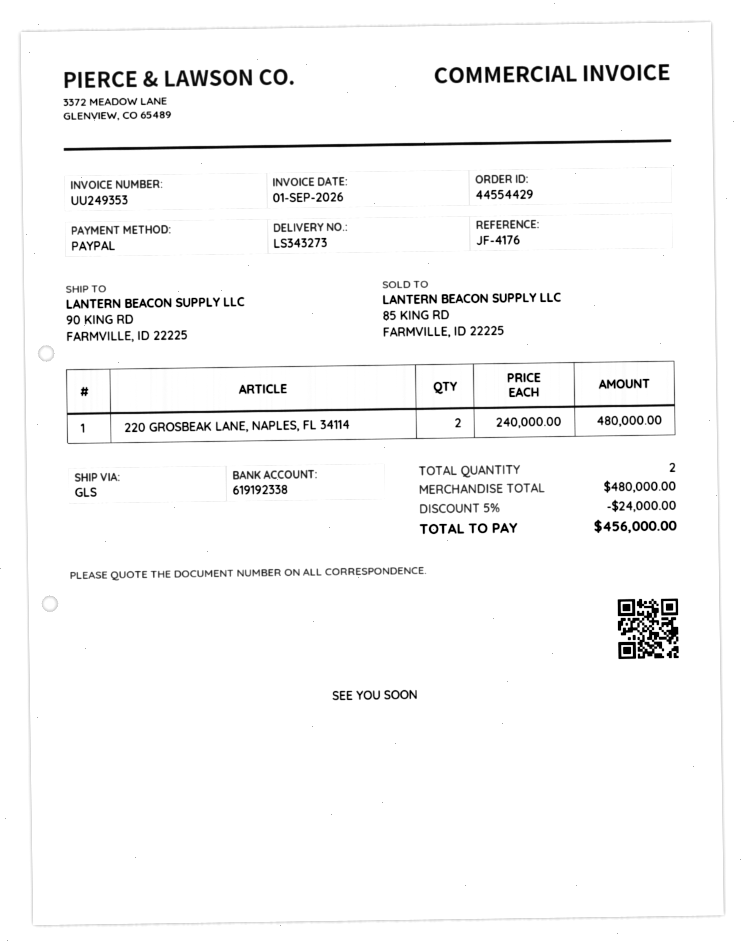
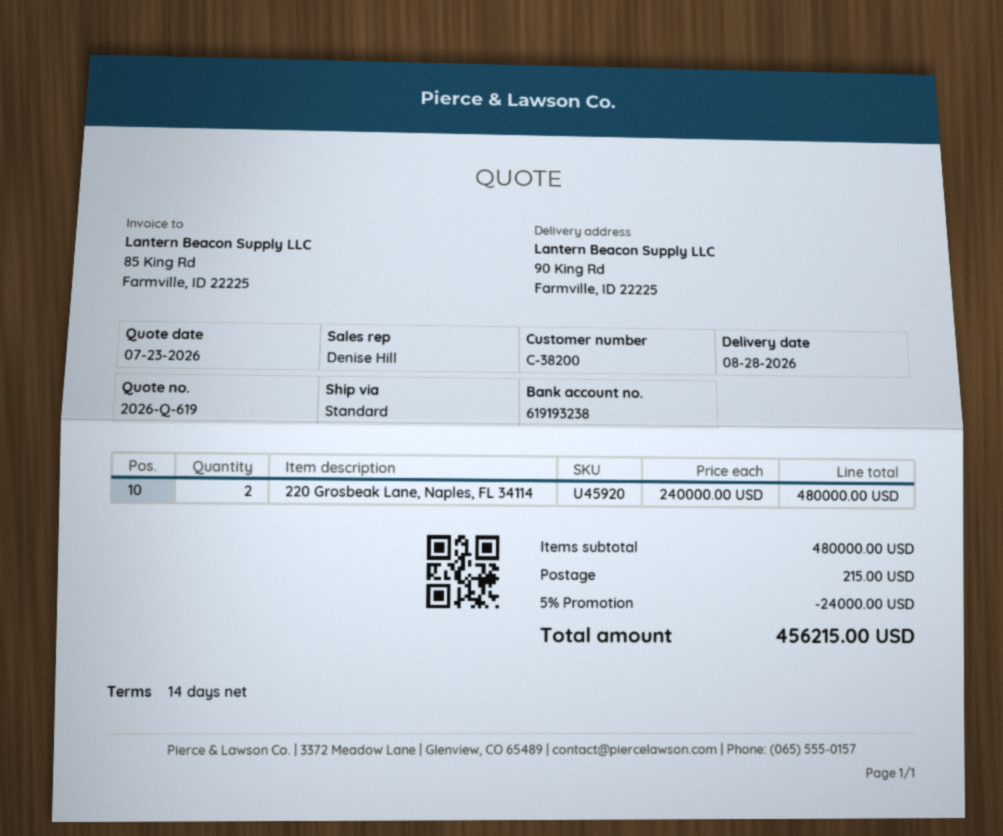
bank account: 619192338 -> 619193238
shipping method: GLS -> standard
shipping: none -> 215.00
total: 456000.00 -> 456215.00

